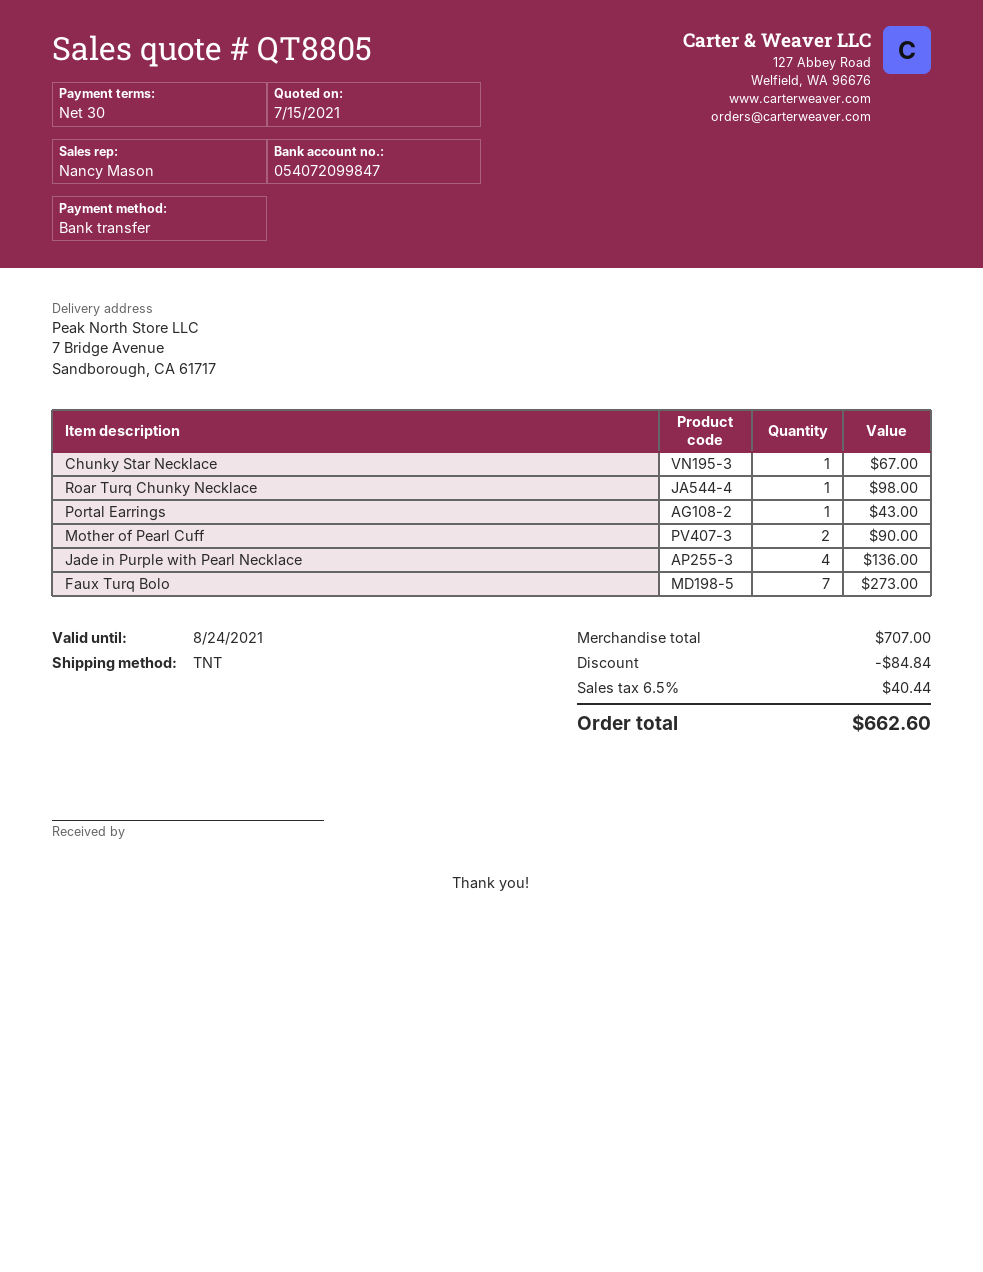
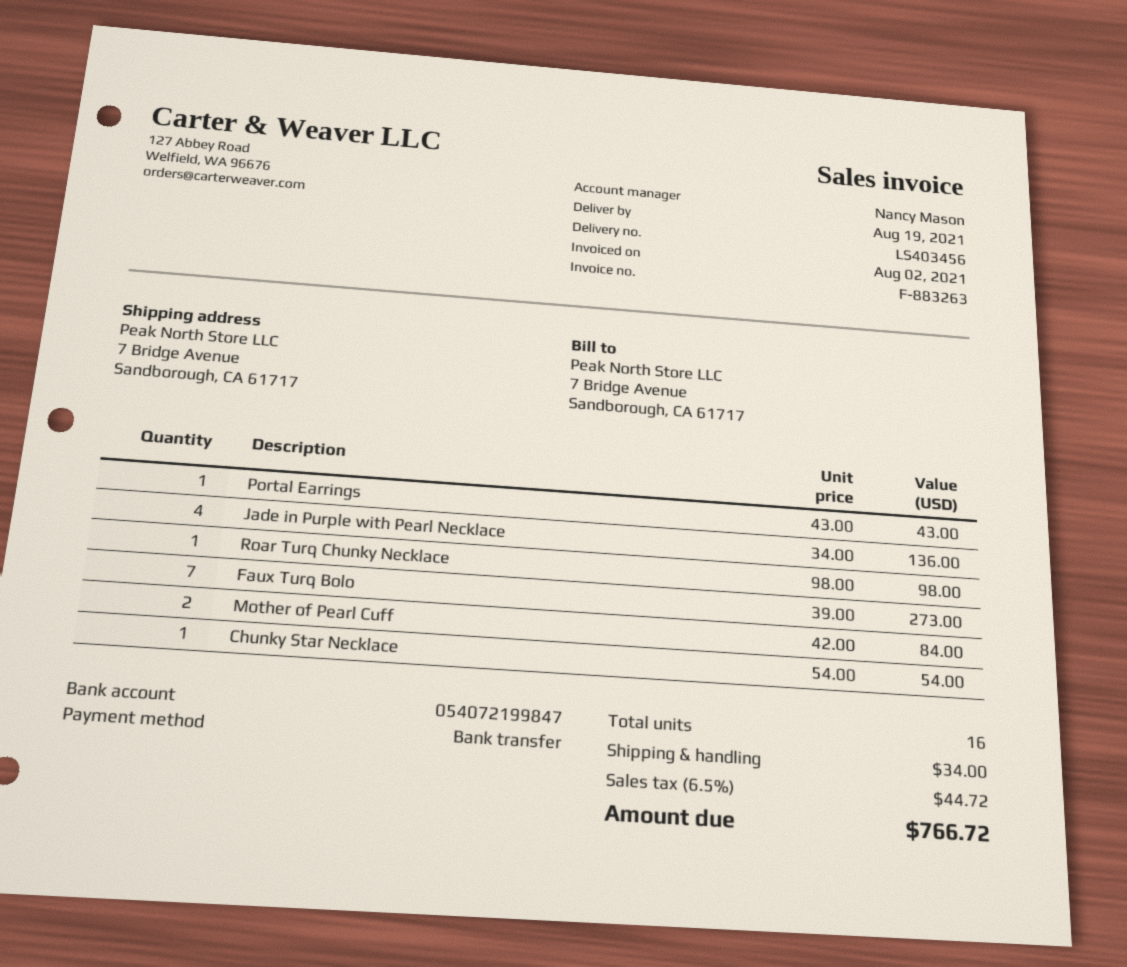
bank account: 054072099847 -> 054072199847
Chunky Star Necklace: 1 for 67.00 -> 1 for 54.00
Mother of Pearl Cuff: 2 for 90.00 -> 2 for 84.00
discount: 84.84 -> none
shipping: none -> 34.00
tax: 6.5% = 40.44 -> 6.5% = 44.72
total: 662.60 -> 766.72

